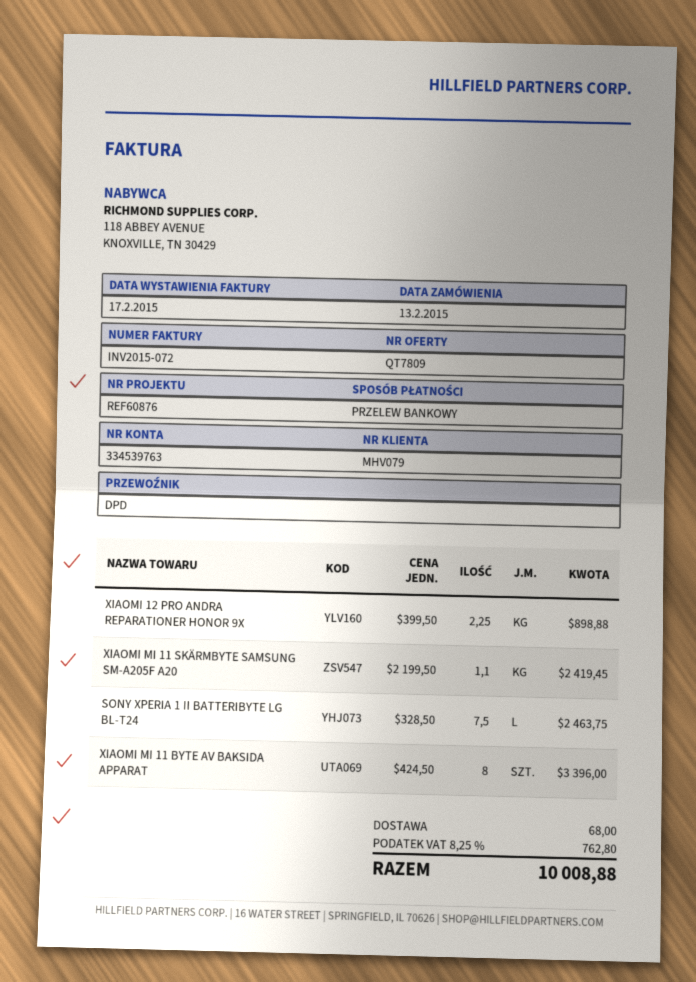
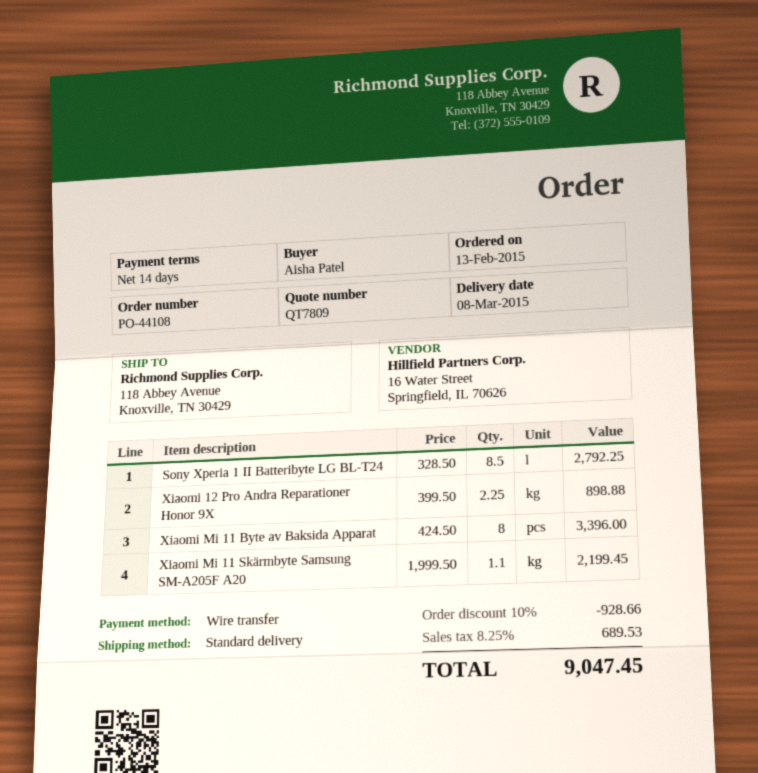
shipping method: DPD -> standard
XIAOMI MI 11 SKÄRMBYTE SAMSUNG SM-A205F A20: 1.1 x 2199.50 = 2419.45 -> 1.1 x 1999.50 = 2199.45
SONY XPERIA 1 II BATTERIBYTE LG BL-T24: 7.5 x 328.50 = 2463.75 -> 8.5 x 328.50 = 2792.25
discount: none -> 10% = 928.66
shipping: 68.00 -> none
tax: 8.25% = 762.80 -> 8.25% = 689.53
total: 10008.88 -> 9047.45

